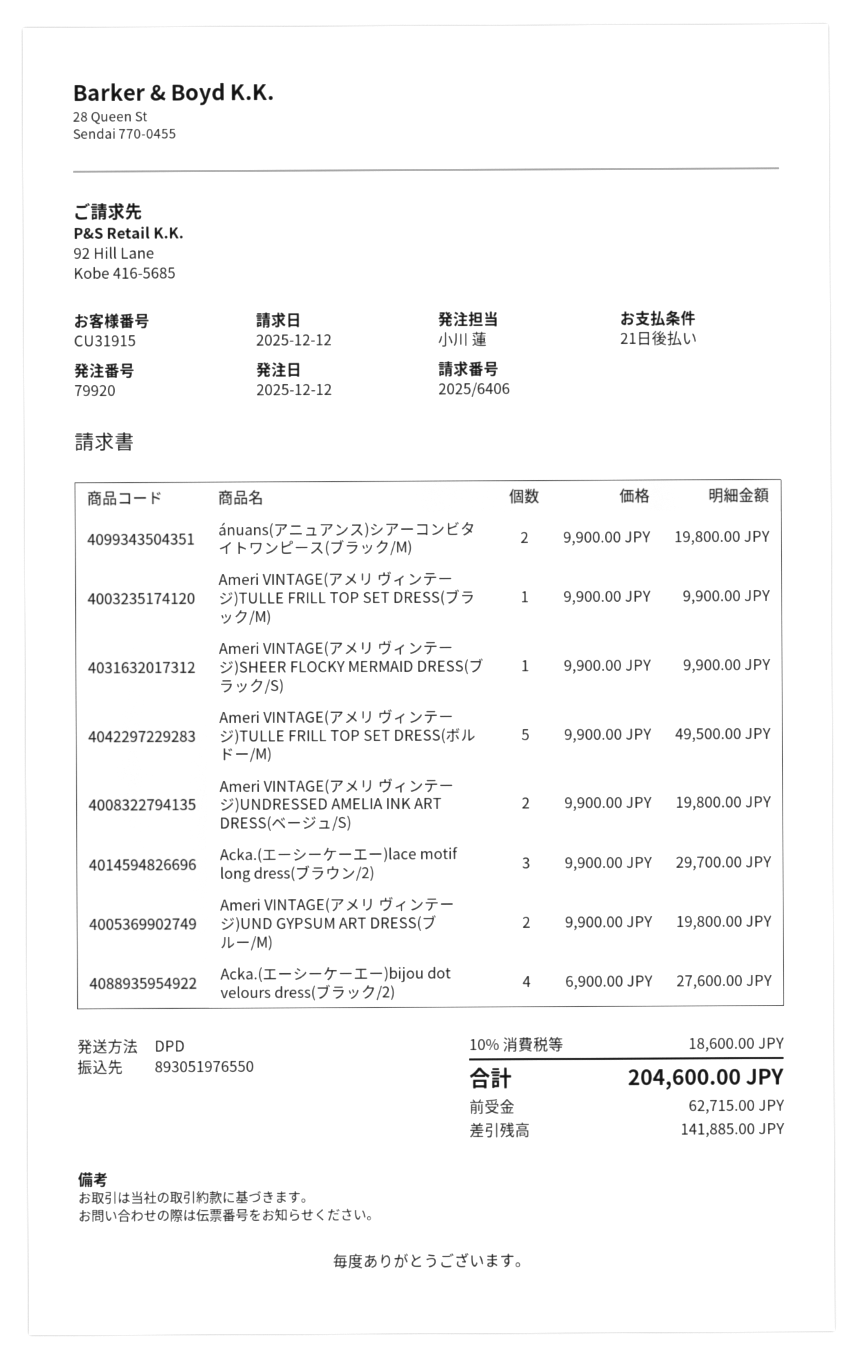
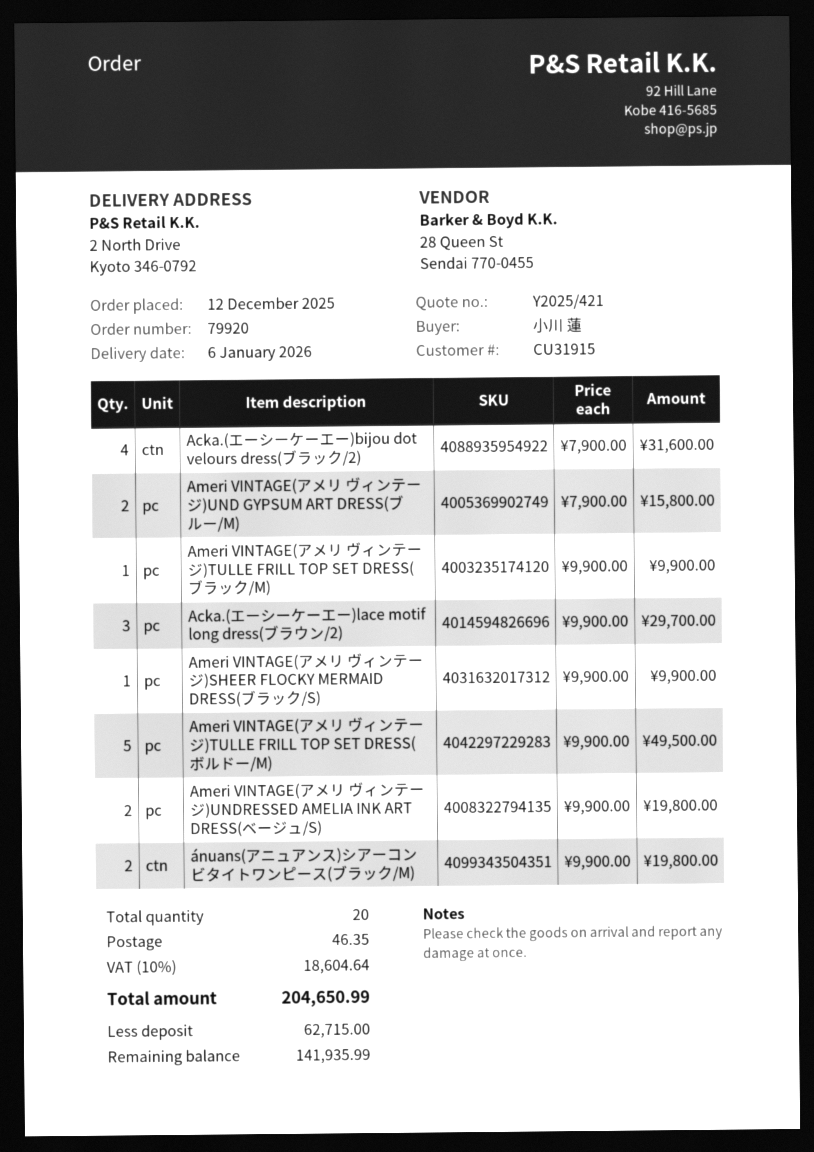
Ameri VINTAGE(アメリ ヴィンテージ)UND GYPSUM ART DRESS(ブルー/M): 2 x 9900.00 = 19800.00 -> 2 x 7900.00 = 15800.00
Acka.(エーシーケーエー)bijou dot velours dress(ブラック/2): 4 x 6900.00 = 27600.00 -> 4 x 7900.00 = 31600.00
shipping: none -> 46.35
tax: 10% = 18600.00 -> 10% = 18604.64
total: 204600.00 -> 204650.99
balance: 141885.00 -> 141935.99

